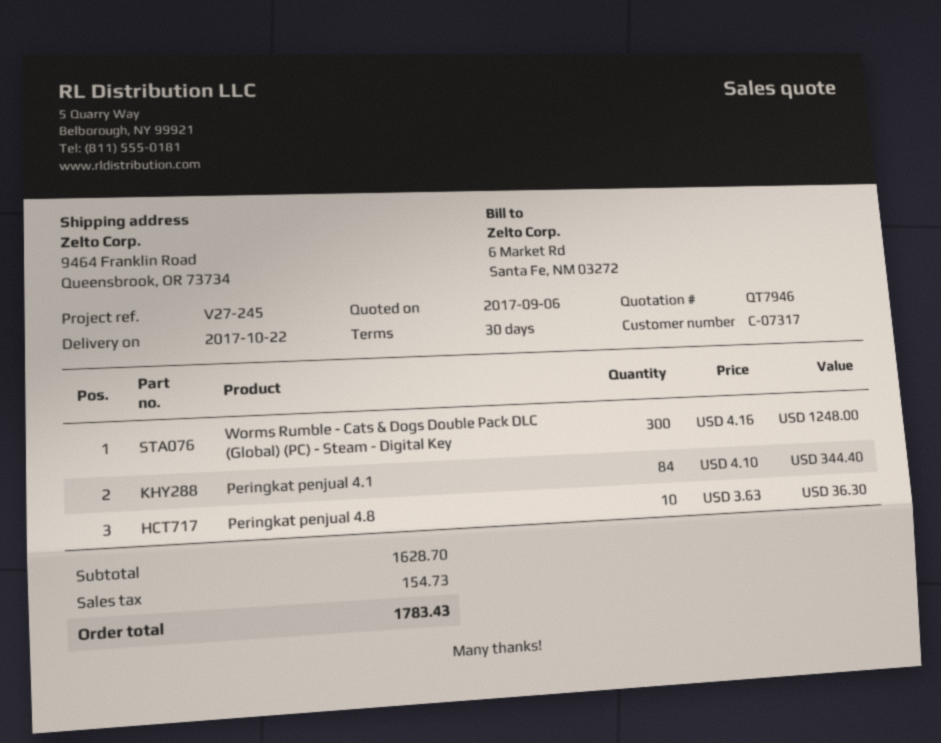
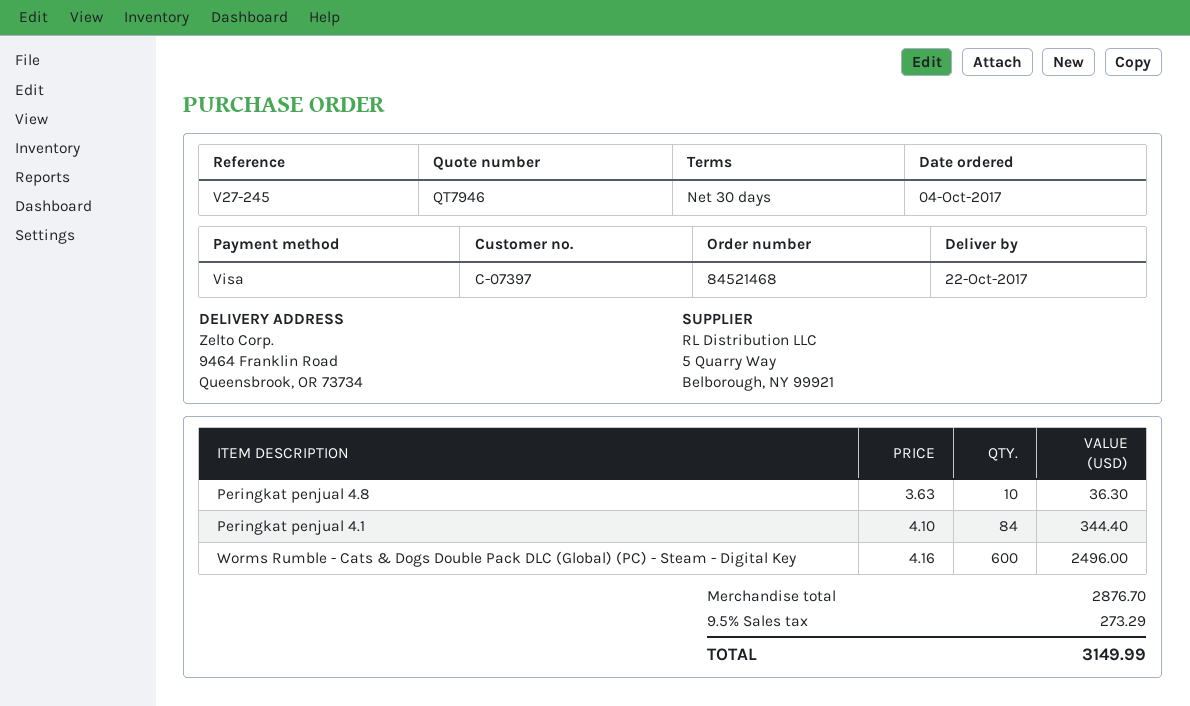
customer number: C-07317 -> C-07397
Worms Rumble - Cats & Dogs Double Pack DLC (Global) (PC) - Steam - Digital Key: 300 x 4.16 = 1248.00 -> 600 x 4.16 = 2496.00
subtotal: 1628.70 -> 2876.70
tax: 154.73 -> 273.29
total: 1783.43 -> 3149.99

